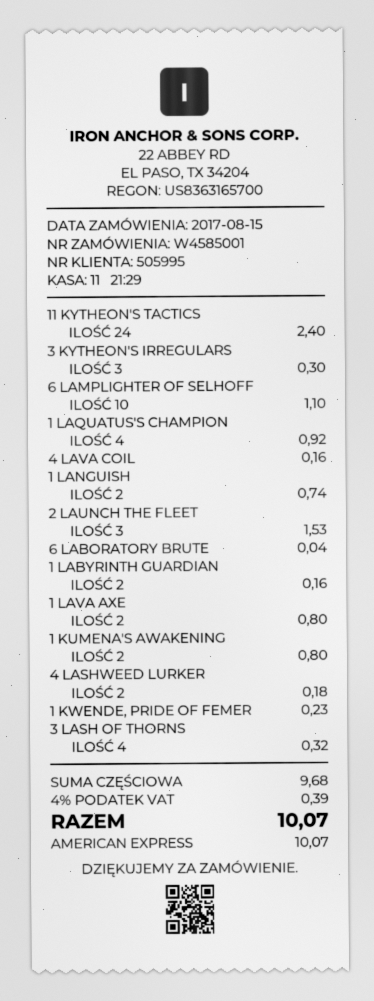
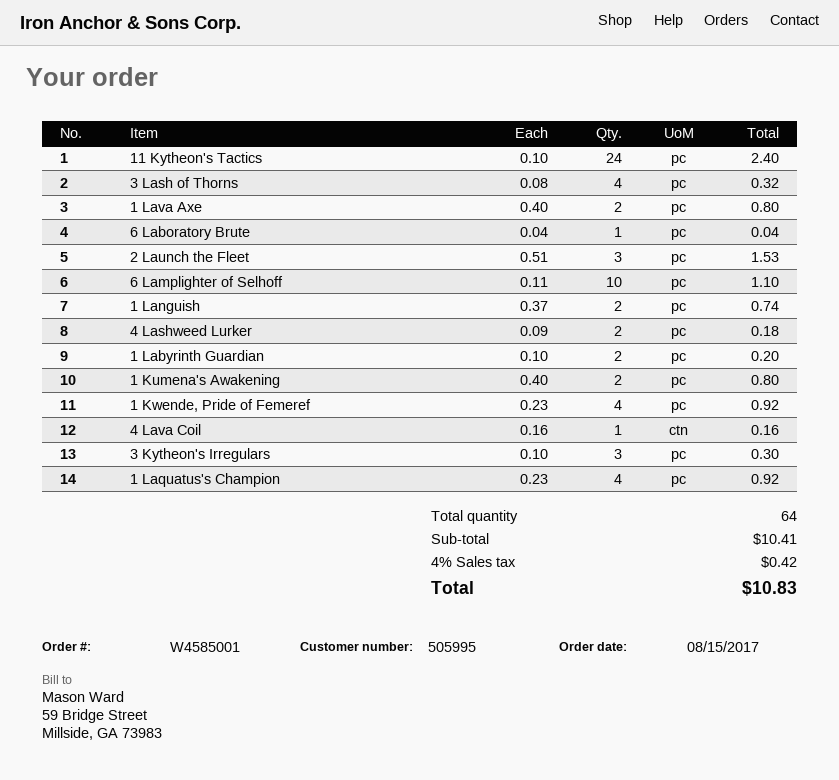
1 LABYRINTH GUARDIAN: 2 for 0.16 -> 2 for 0.20
1 KWENDE, PRIDE OF FEMER: 1 for 0.23 -> 4 for 0.92
subtotal: 9.68 -> 10.41
tax: 4% = 0.39 -> 4% = 0.42
total: 10.07 -> 10.83

